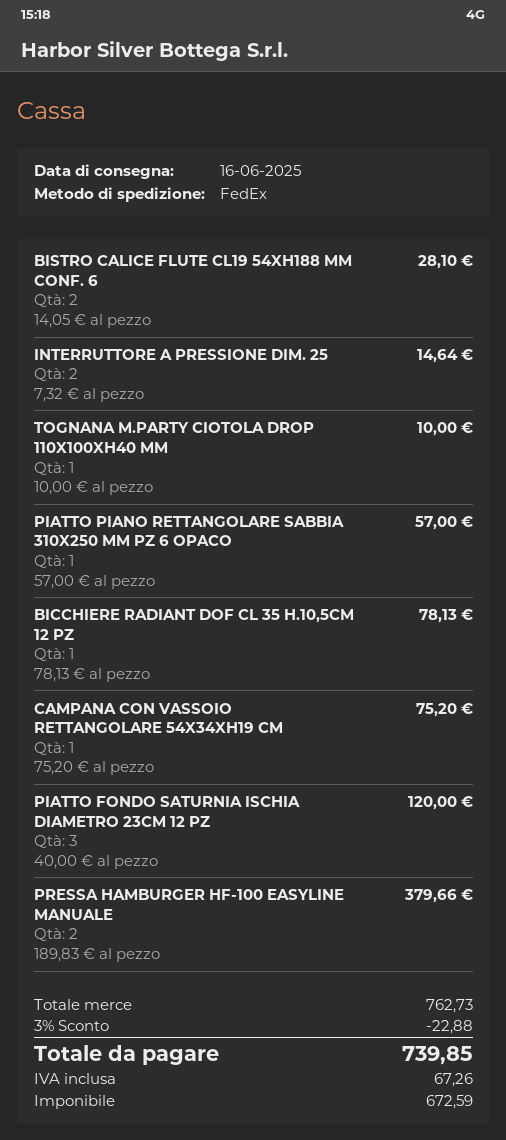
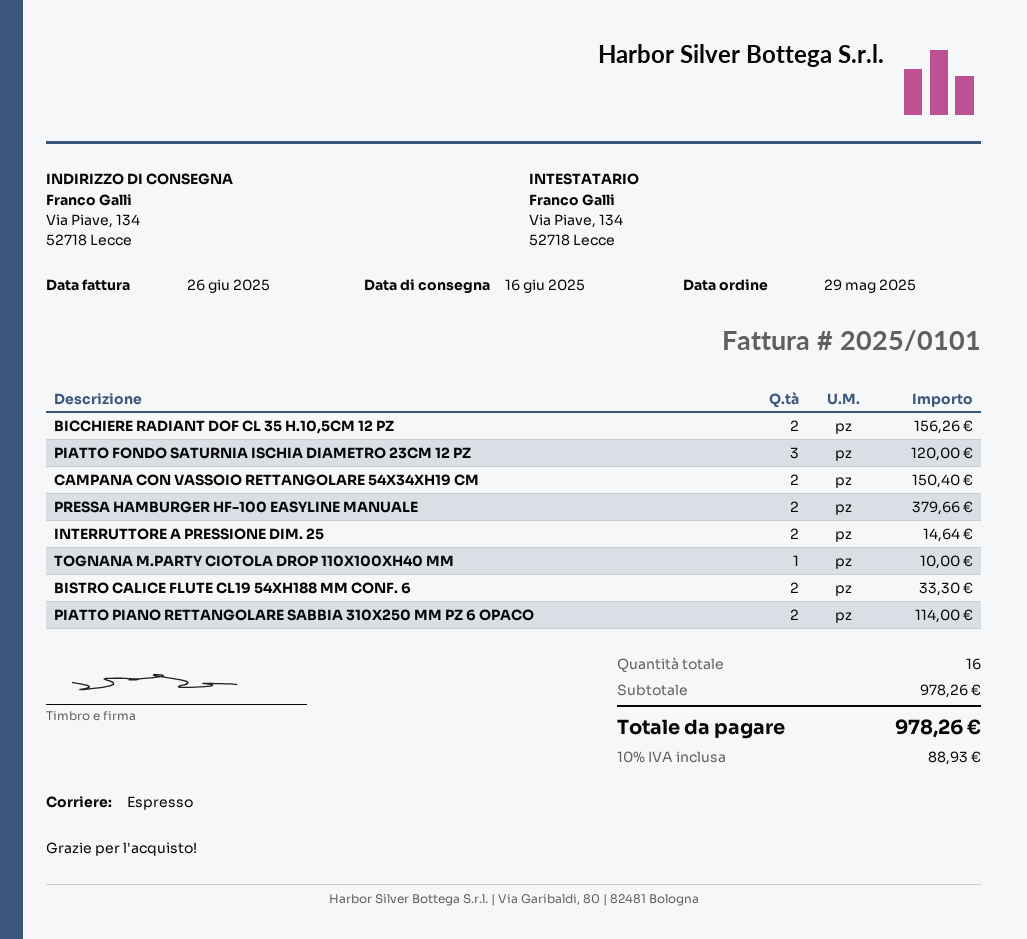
shipping method: FedEx -> express
BISTRO CALICE FLUTE CL19 54XH188 MM CONF. 6: 2 for 28.10 -> 2 for 33.30
PIATTO PIANO RETTANGOLARE SABBIA 310X250 MM PZ 6 OPACO: 1 for 57.00 -> 2 for 114.00
BICCHIERE RADIANT DOF CL 35 H.10,5CM 12 PZ: 1 for 78.13 -> 2 for 156.26
CAMPANA CON VASSOIO RETTANGOLARE 54X34XH19 CM: 1 for 75.20 -> 2 for 150.40
subtotal: 762.73 -> 978.26
discount: 3% = 22.88 -> none
tax: 67.26 -> 88.93
total: 739.85 -> 978.26

